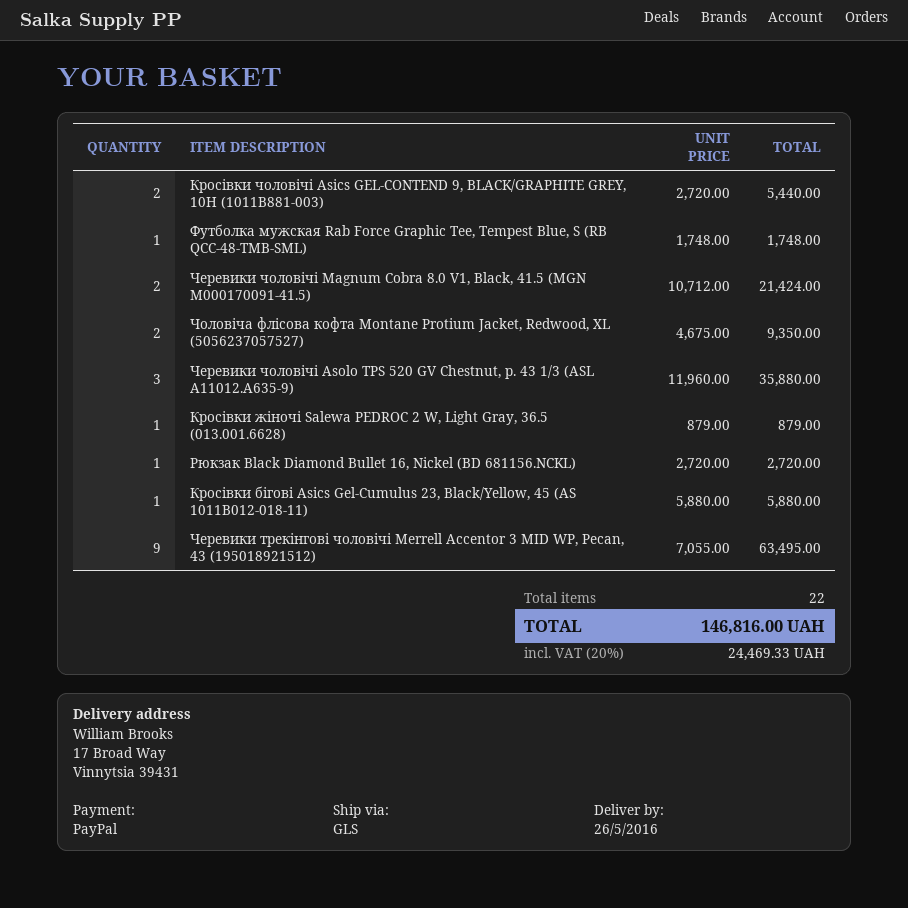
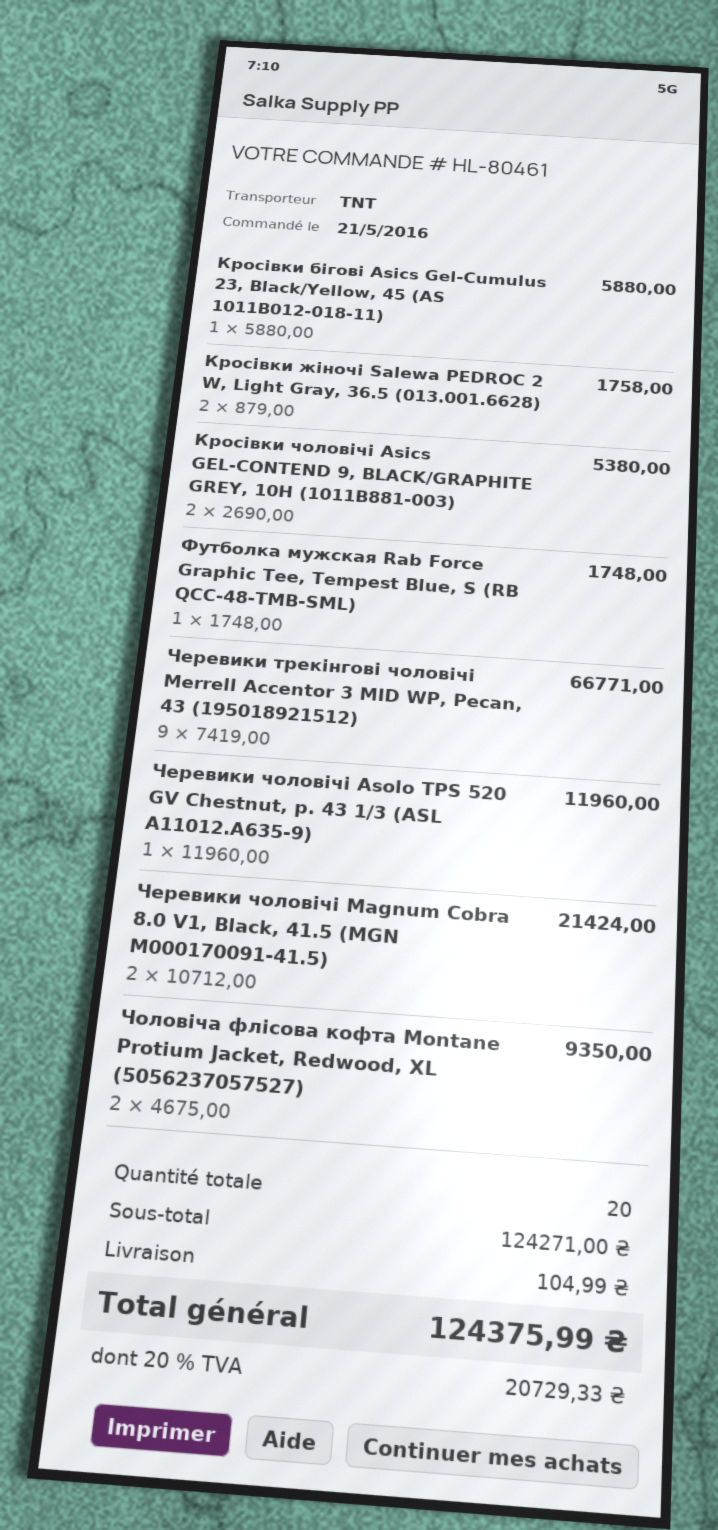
shipping method: GLS -> TNT
Кросівки чоловічі Asics GEL-CONTEND 9, BLACK/GRAPHITE GREY, 10H (1011B881-003): 2 x 2720.00 = 5440.00 -> 2 x 2690.00 = 5380.00
Черевики чоловічі Asolo TPS 520 GV Chestnut, р. 43 1/3 (ASL A11012.A635-9): 3 x 11960.00 = 35880.00 -> 1 x 11960.00 = 11960.00
Кросівки жіночі Salewa PEDROC 2 W, Light Gray, 36.5 (013.001.6628): 1 x 879.00 = 879.00 -> 2 x 879.00 = 1758.00
Рюкзак Black Diamond Bullet 16, Nickel (BD 681156.NCKL): 1 x 2720.00 = 2720.00 -> none
Черевики трекінгові чоловічі Merrell Accentor 3 MID WP, Pecan, 43 (195018921512): 9 x 7055.00 = 63495.00 -> 9 x 7419.00 = 66771.00
total quantity: 22 -> 20
shipping: none -> 104.99
tax: 20% = 24469.33 -> 20% = 20729.33
total: 146816.00 -> 124375.99

